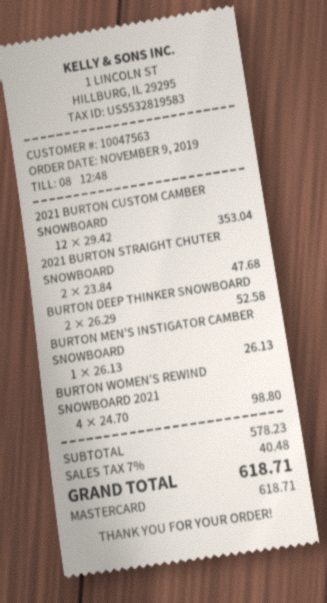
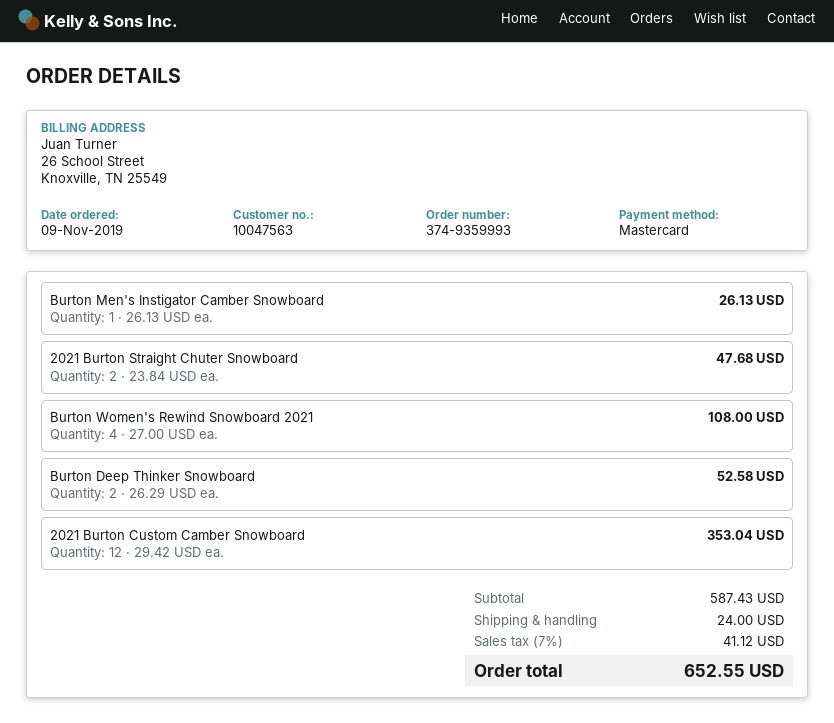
BURTON WOMEN'S REWIND SNOWBOARD 2021: 4 x 24.70 = 98.80 -> 4 x 27.00 = 108.00
subtotal: 578.23 -> 587.43
shipping: none -> 24.00
tax: 7% = 40.48 -> 7% = 41.12
total: 618.71 -> 652.55

